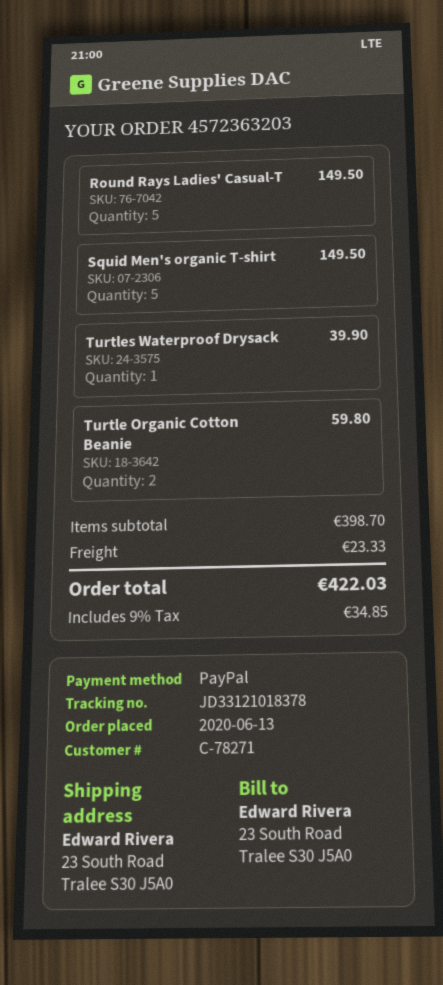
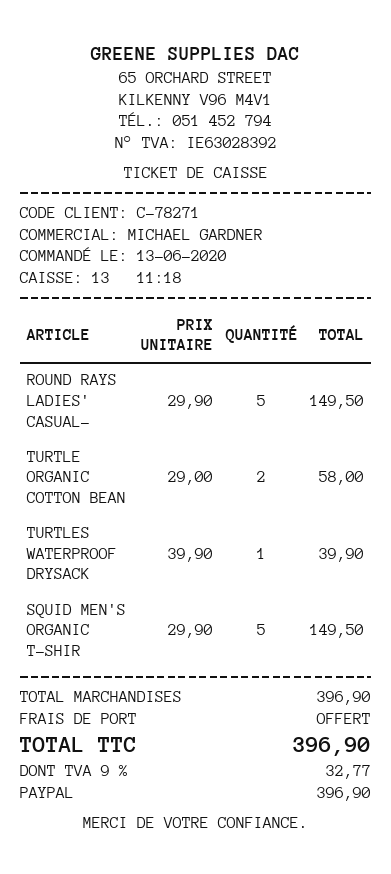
Turtle Organic Cotton Beanie: 2 for 59.80 -> 2 for 58.00
subtotal: 398.70 -> 396.90
shipping: 23.33 -> 0.00
tax: 9% = 34.85 -> 9% = 32.77
total: 422.03 -> 396.90

